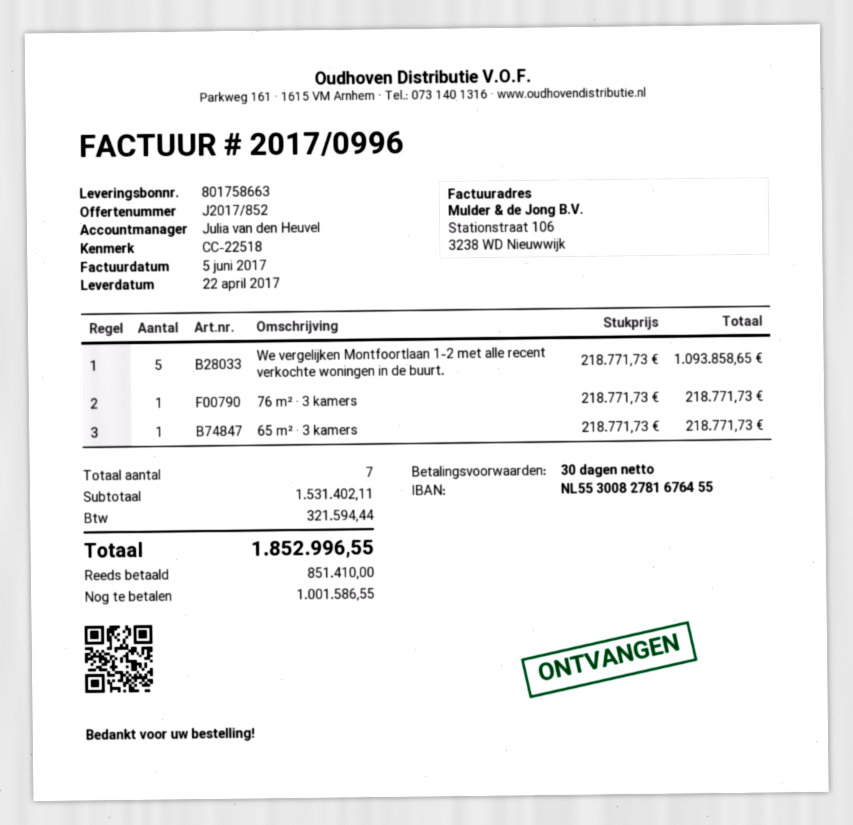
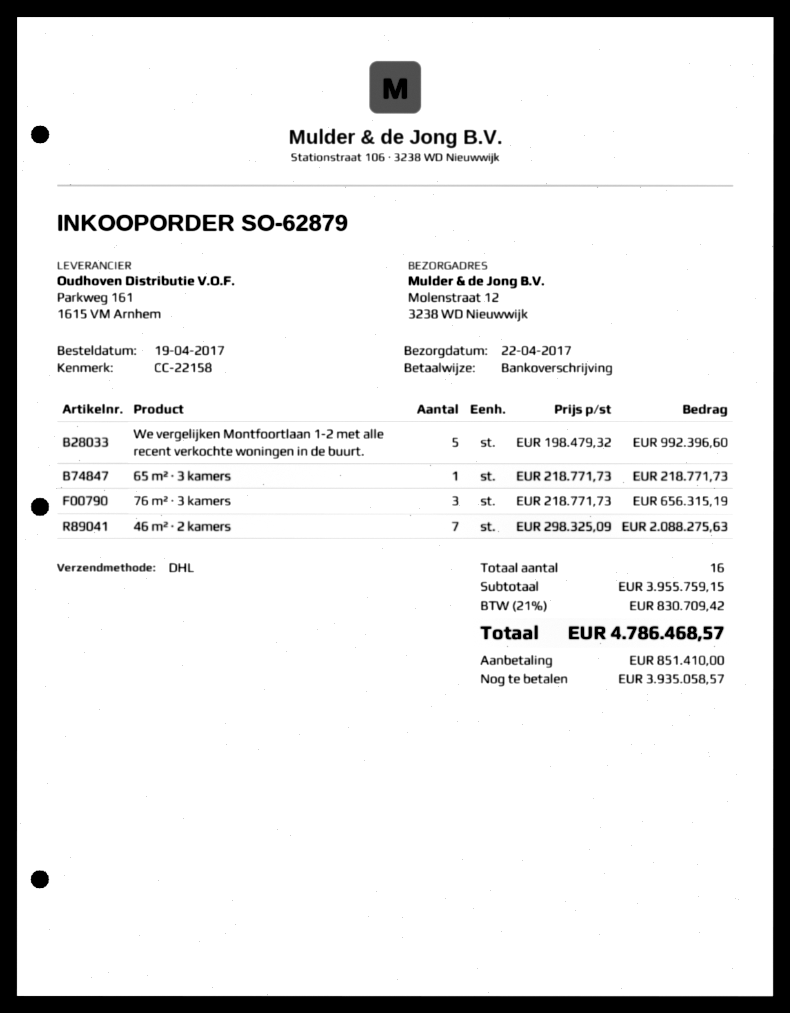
reference: CC-22518 -> CC-22158
We vergelijken Montfoortlaan 1-2 met alle recent verkochte woningen in de buurt.: 5 x 218771.73 = 1093858.65 -> 5 x 198479.32 = 992396.60
76 m² · 3 kamers: 1 x 218771.73 = 218771.73 -> 3 x 218771.73 = 656315.19
46 m² · 2 kamers: none -> 7 x 298325.09 = 2088275.63
total quantity: 7 -> 16
subtotal: 1531402.11 -> 3955759.15
tax: 321594.44 -> 830709.42
total: 1852996.55 -> 4786468.57
balance: 1001586.55 -> 3935058.57

